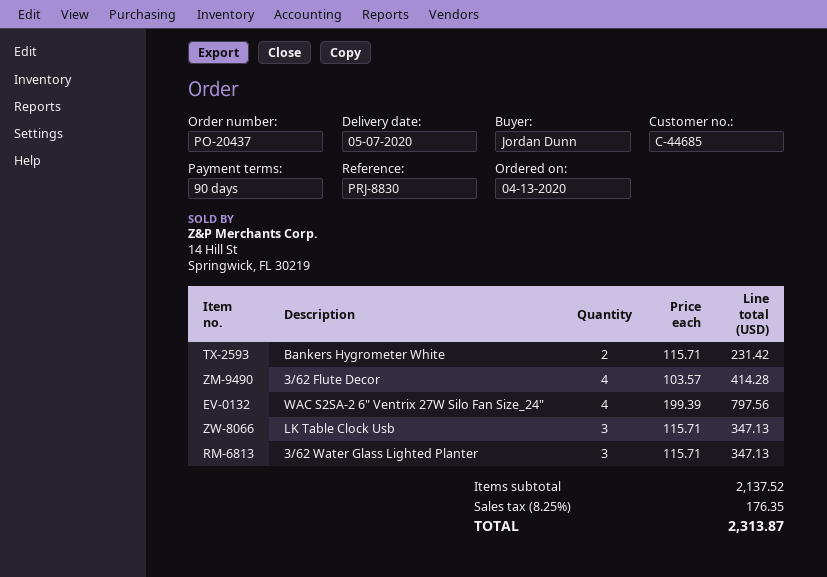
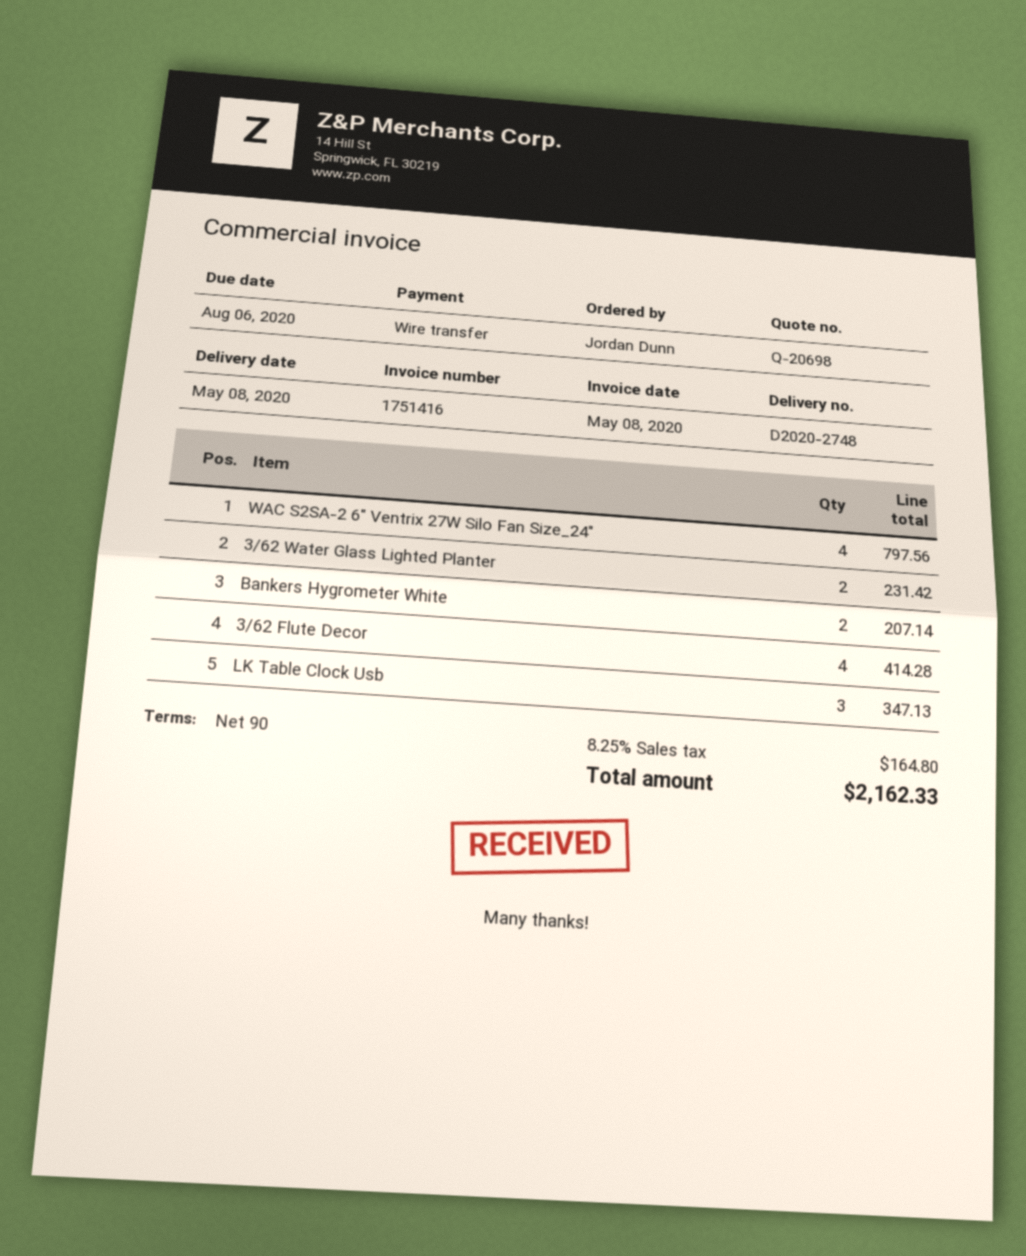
delivery date: 2020-05-07 -> 2020-05-08
Bankers Hygrometer White: 2 for 231.42 -> 2 for 207.14
3/62 Water Glass Lighted Planter: 3 for 347.13 -> 2 for 231.42
tax: 8.25% = 176.35 -> 8.25% = 164.80
total: 2313.87 -> 2162.33

